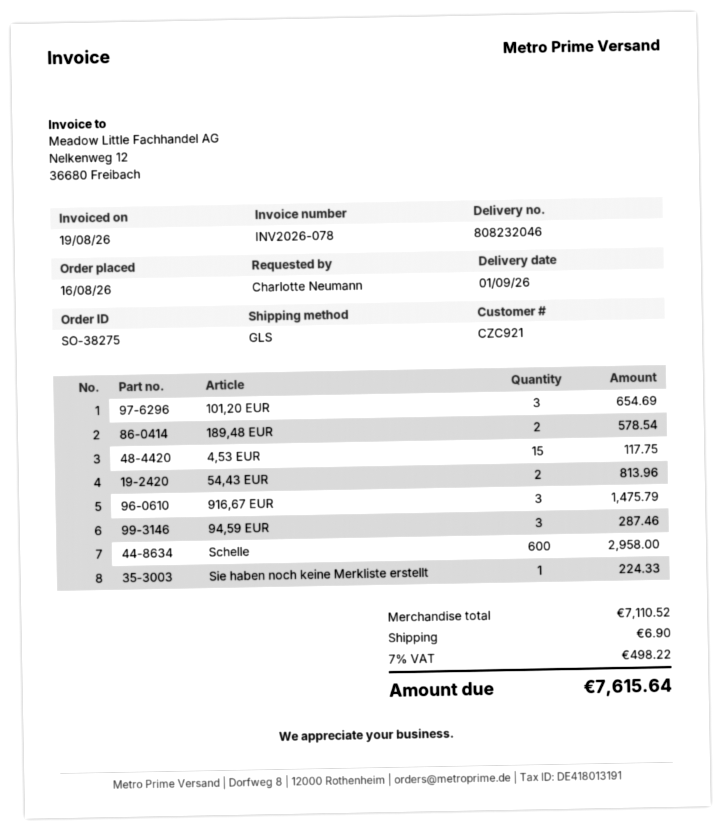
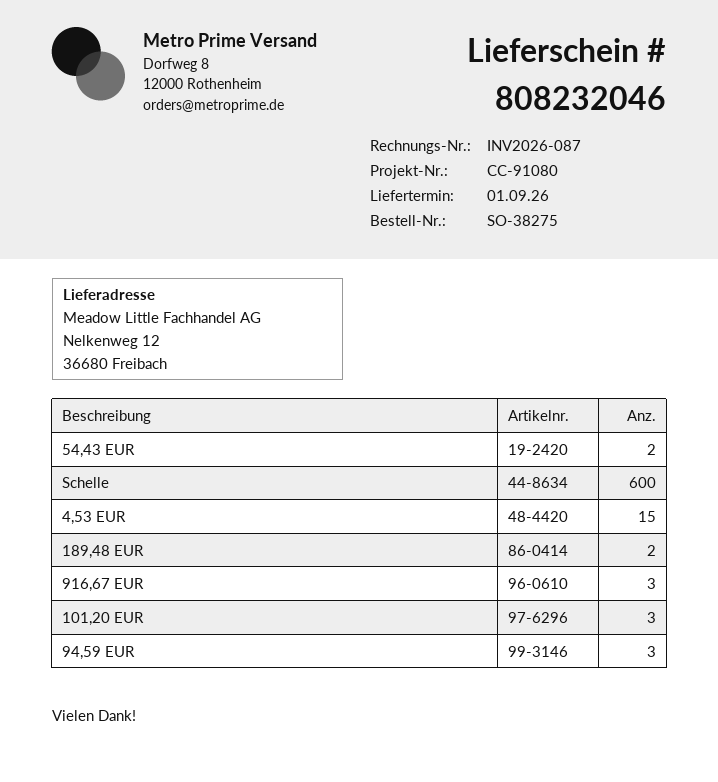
invoice number: INV2026-078 -> INV2026-087
Sie haben noch keine Merkliste erstellt: 1 -> none

